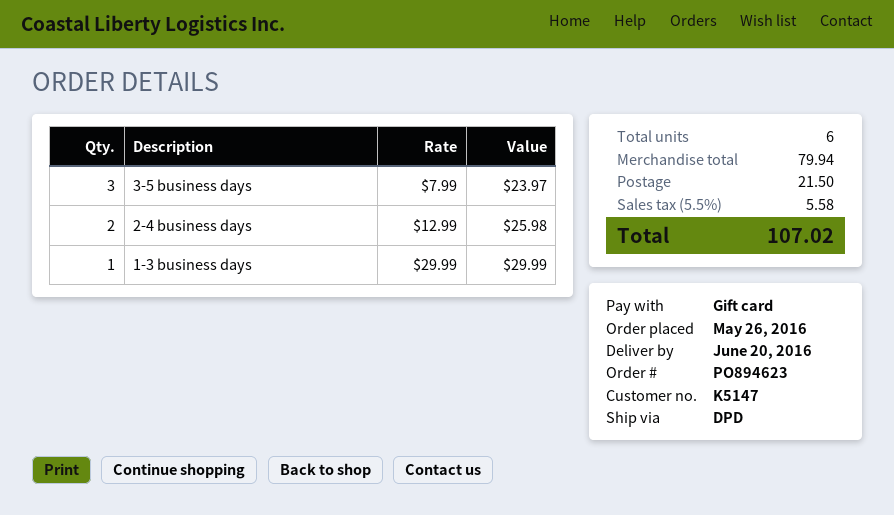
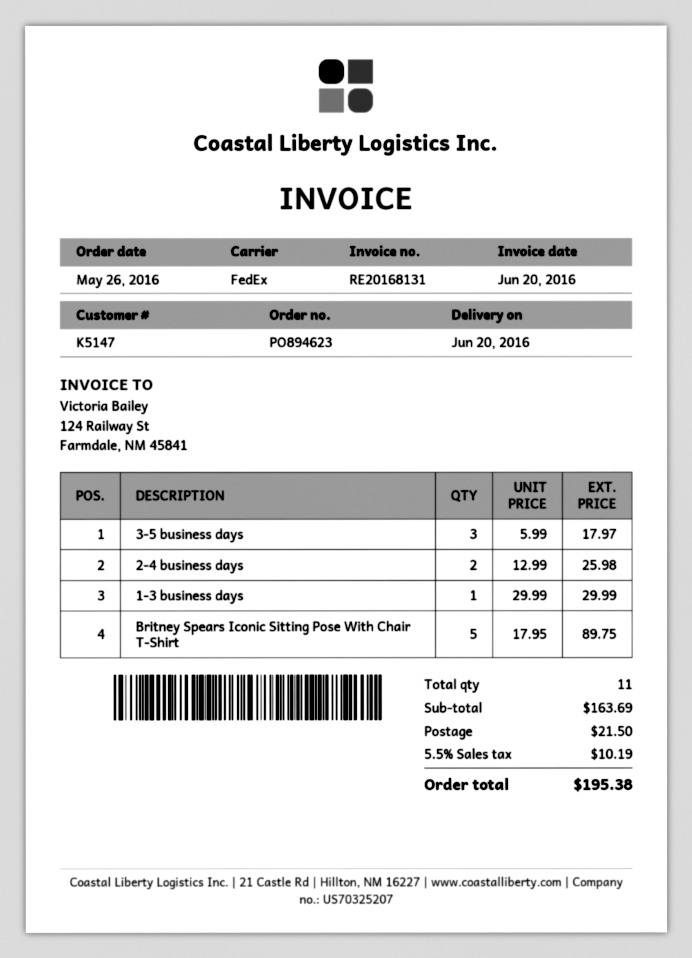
shipping method: DPD -> FedEx
3-5 business days: 3 x 7.99 = 23.97 -> 3 x 5.99 = 17.97
Britney Spears Iconic Sitting Pose With Chair T-Shirt: none -> 5 x 17.95 = 89.75
total quantity: 6 -> 11
subtotal: 79.94 -> 163.69
tax: 5.5% = 5.58 -> 5.5% = 10.19
total: 107.02 -> 195.38

